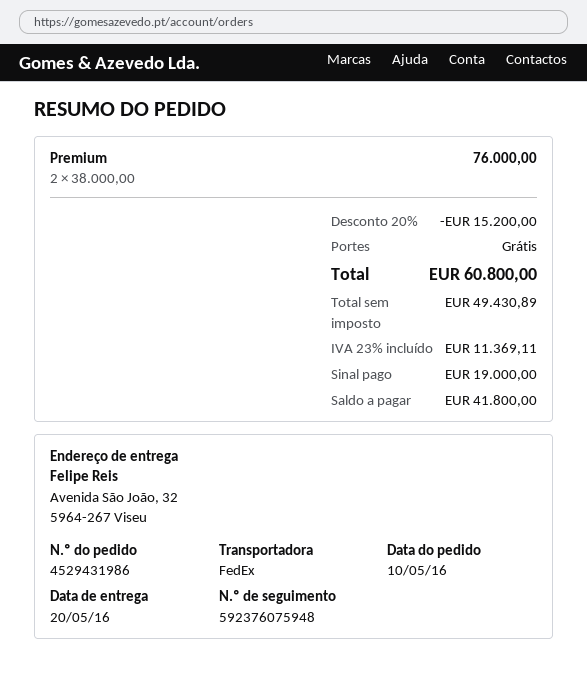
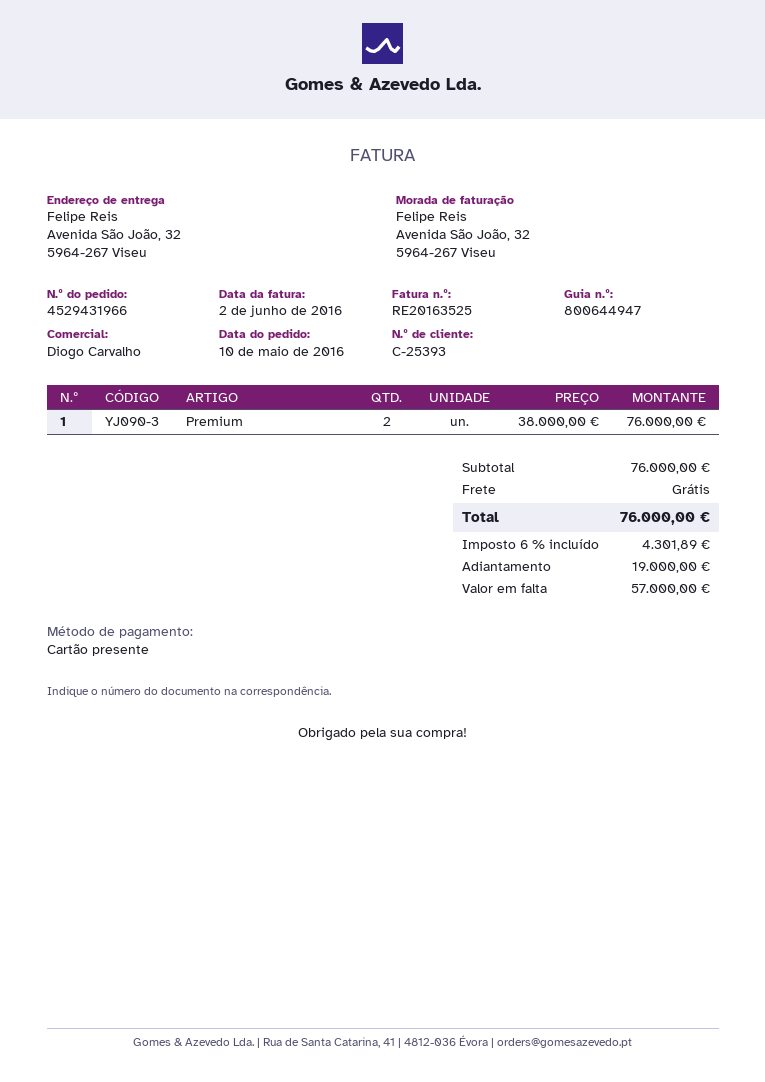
order number: 4529431986 -> 4529431966
discount: 20% = 15200.00 -> none
tax: 23% = 11369.11 -> 6% = 4301.89
total: 60800.00 -> 76000.00
balance: 41800.00 -> 57000.00

